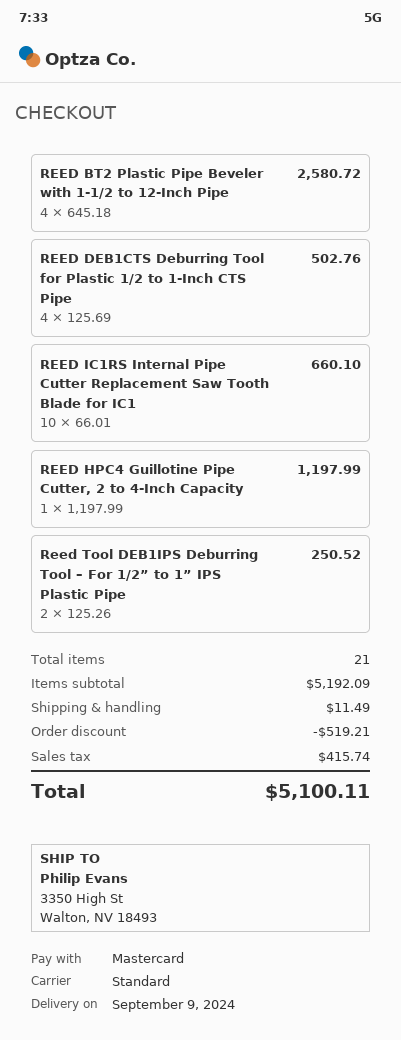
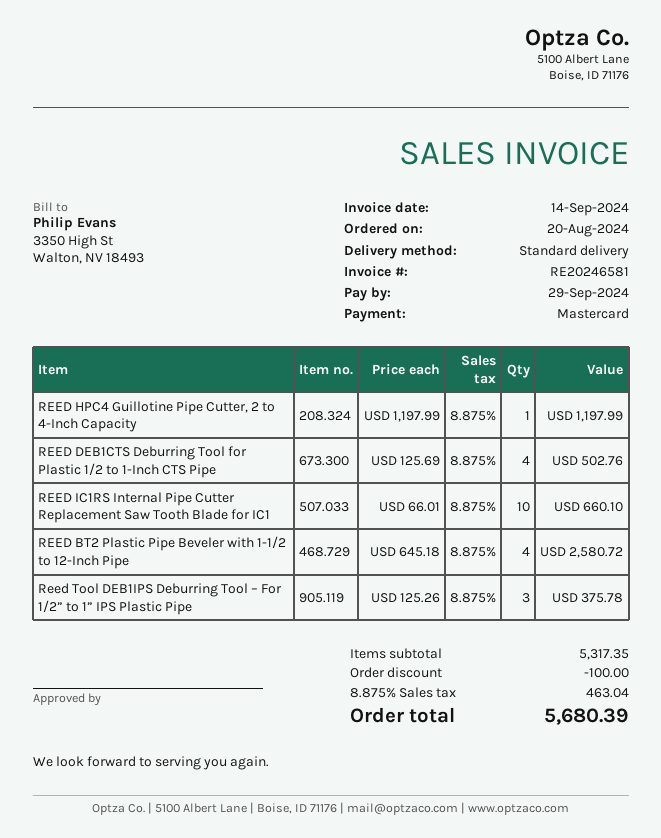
Reed Tool DEB1IPS Deburring Tool – For 1/2” to 1” IPS Plastic Pipe: 2 x 125.26 = 250.52 -> 3 x 125.26 = 375.78
subtotal: 5192.09 -> 5317.35
discount: 519.21 -> 100.00
shipping: 11.49 -> none
tax: 415.74 -> 463.04
total: 5100.11 -> 5680.39

